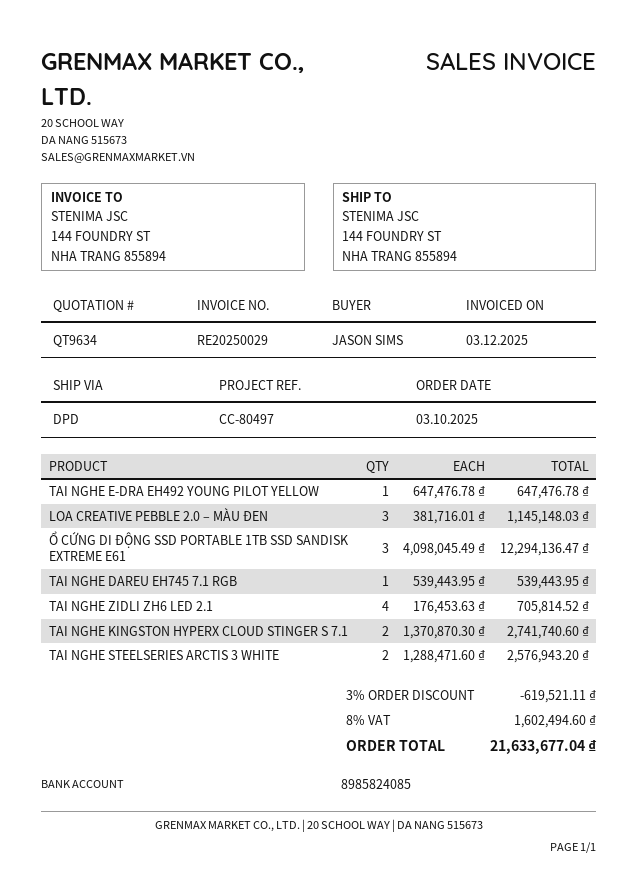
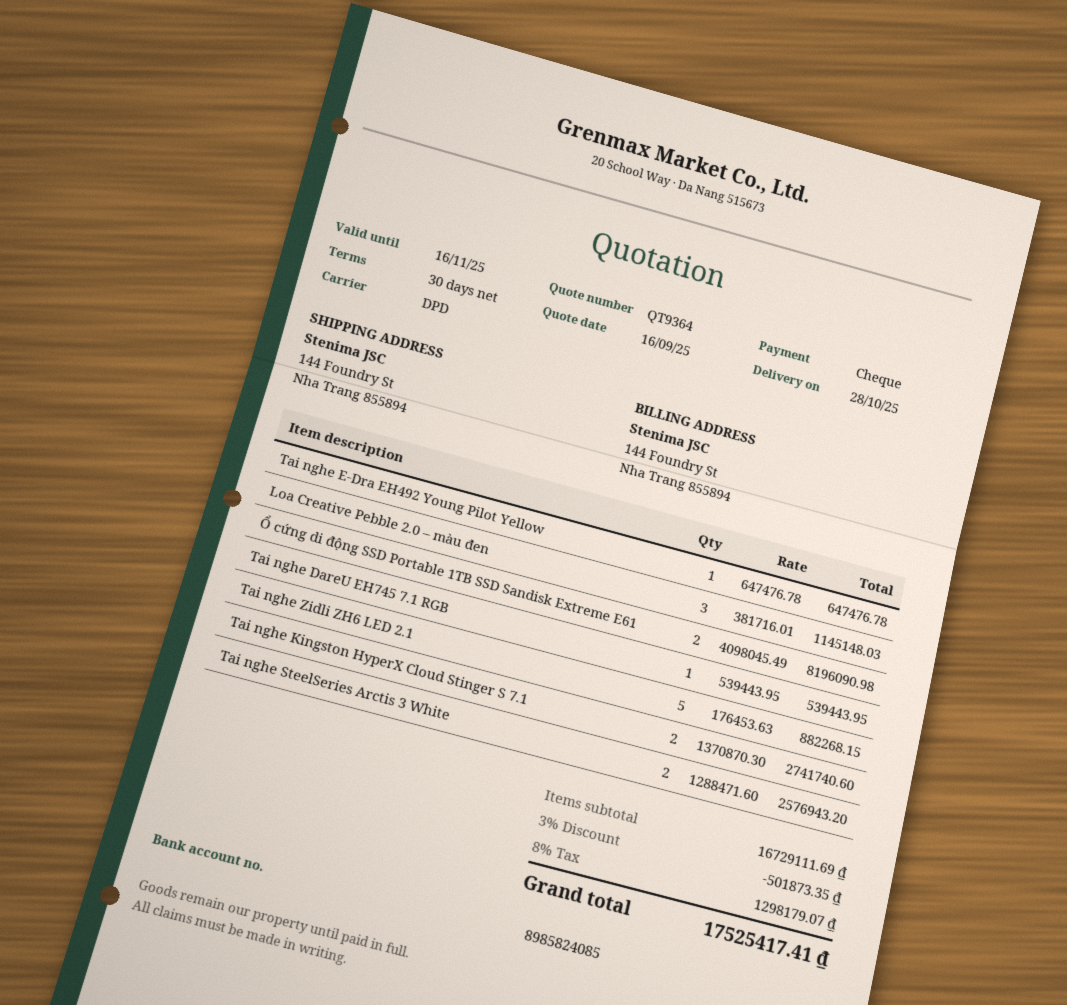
quote number: QT9634 -> QT9364
Ổ CỨNG DI ĐỘNG SSD PORTABLE 1TB SSD SANDISK EXTREME E61: 3 x 4098045.49 = 12294136.47 -> 2 x 4098045.49 = 8196090.98
TAI NGHE ZIDLI ZH6 LED 2.1: 4 x 176453.63 = 705814.52 -> 5 x 176453.63 = 882268.15
discount: 3% = 619521.11 -> 3% = 501873.35
tax: 8% = 1602494.60 -> 8% = 1298179.07
total: 21633677.04 -> 17525417.41

